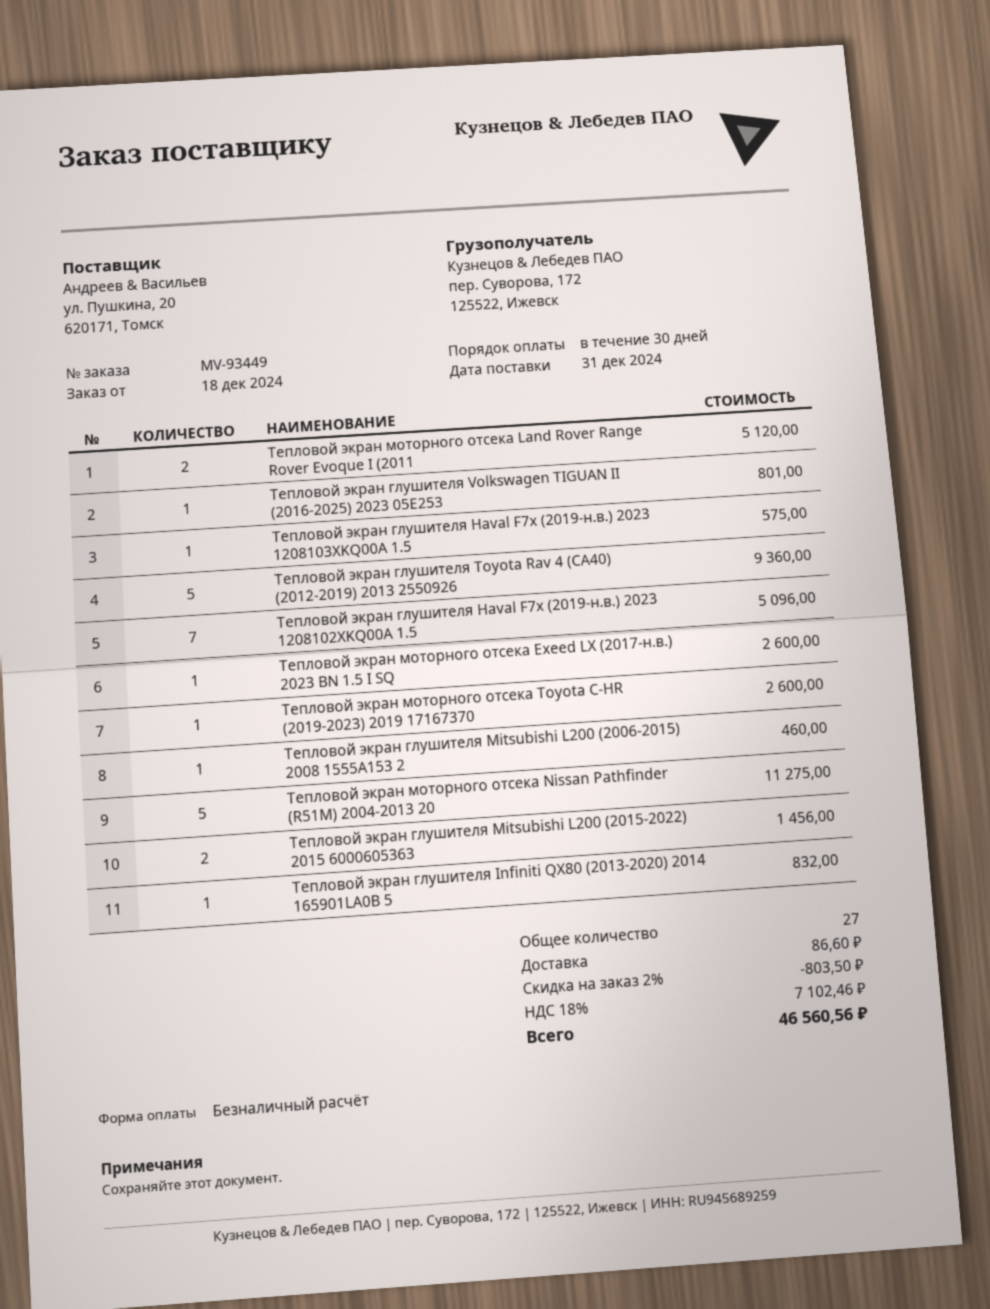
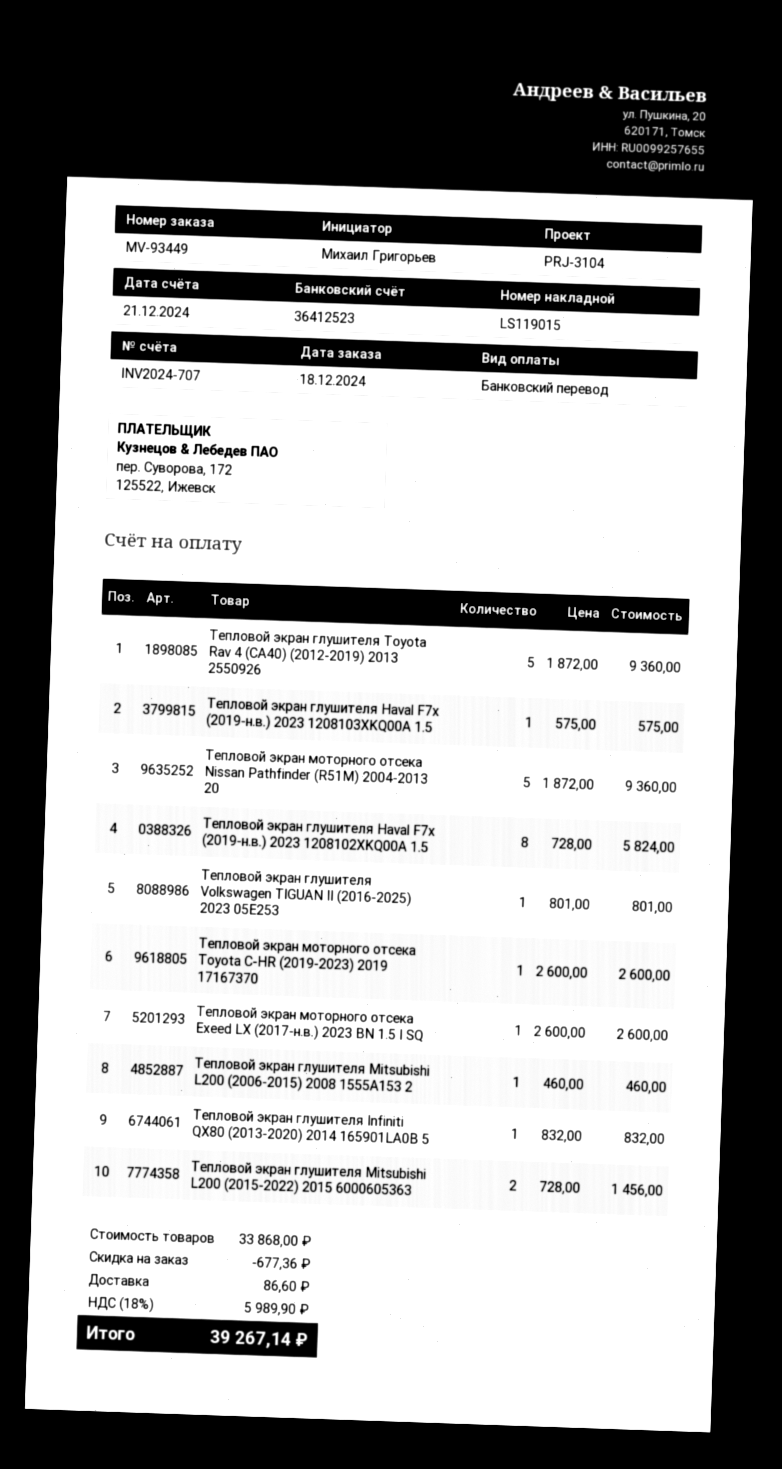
Тепловой экран моторного отсека Land Rover Range Rover Evoque I (2011: 2 for 5120.00 -> none
Тепловой экран глушителя Haval F7x (2019-н.в.) 2023 1208102XKQ00A 1.5: 7 for 5096.00 -> 8 for 5824.00
Тепловой экран моторного отсека Nissan Pathfinder (R51M) 2004-2013 20: 5 for 11275.00 -> 5 for 9360.00
discount: 803.50 -> 677.36
tax: 18% = 7102.46 -> 18% = 5989.90
total: 46560.56 -> 39267.14

